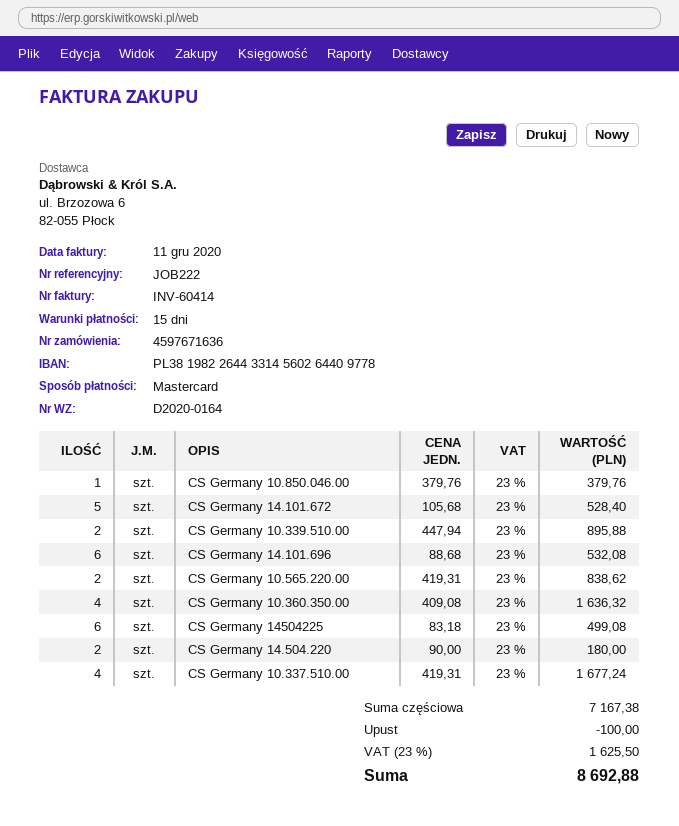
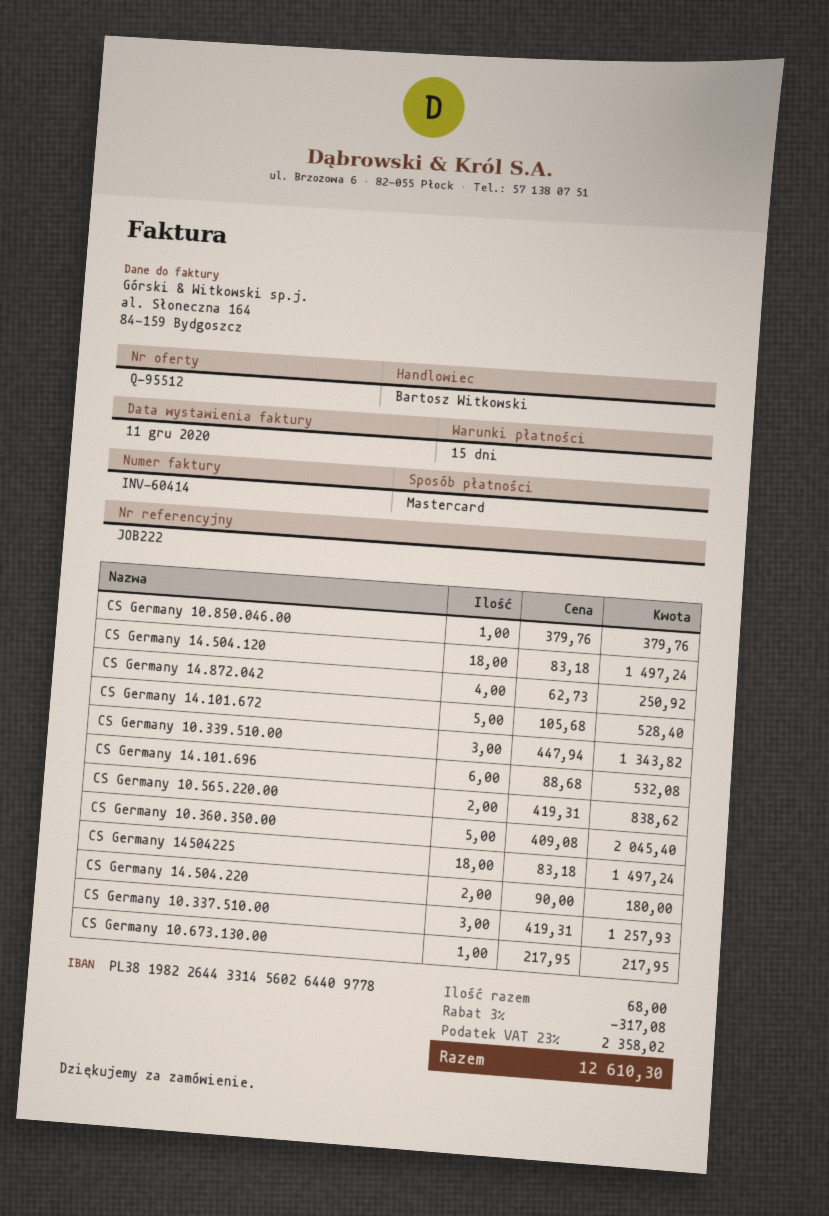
CS Germany 10.339.510.00: 2 x 447.94 = 895.88 -> 3 x 447.94 = 1343.82
CS Germany 10.360.350.00: 4 x 409.08 = 1636.32 -> 5 x 409.08 = 2045.40
CS Germany 14504225: 6 x 83.18 = 499.08 -> 18 x 83.18 = 1497.24
CS Germany 10.337.510.00: 4 x 419.31 = 1677.24 -> 3 x 419.31 = 1257.93
CS Germany 14.504.120: none -> 18 x 83.18 = 1497.24
CS Germany 14.872.042: none -> 4 x 62.73 = 250.92
CS Germany 10.673.130.00: none -> 1 x 217.95 = 217.95
discount: 100.00 -> 317.08
tax: 23% = 1625.50 -> 23% = 2358.02
total: 8692.88 -> 12610.30

